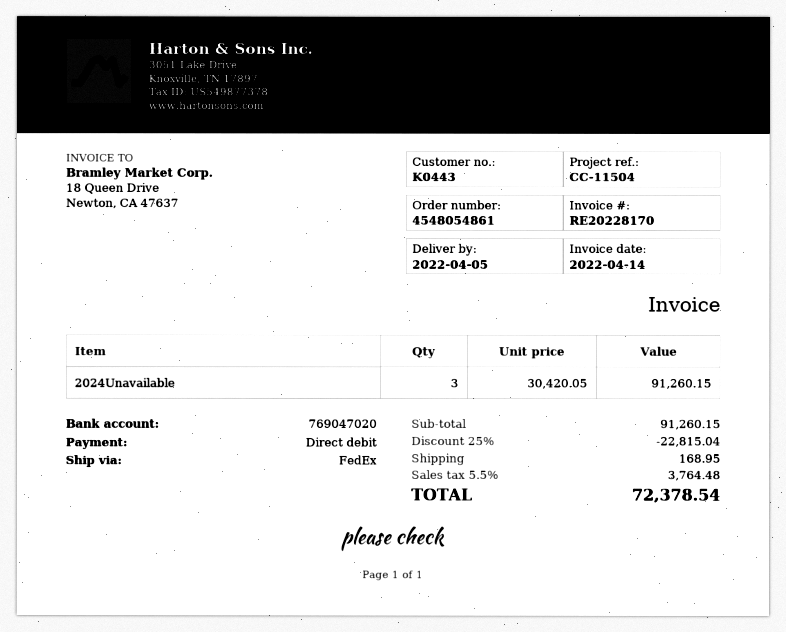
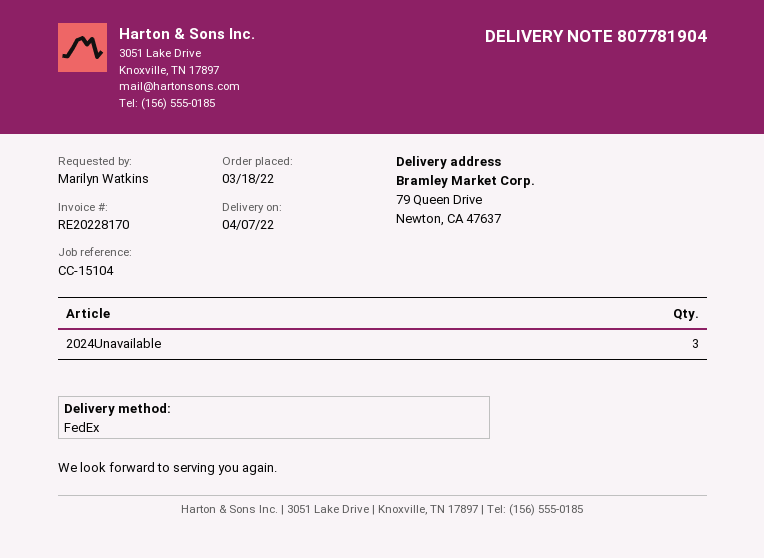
delivery date: 2022-04-05 -> 2022-04-07
reference: CC-11504 -> CC-15104

